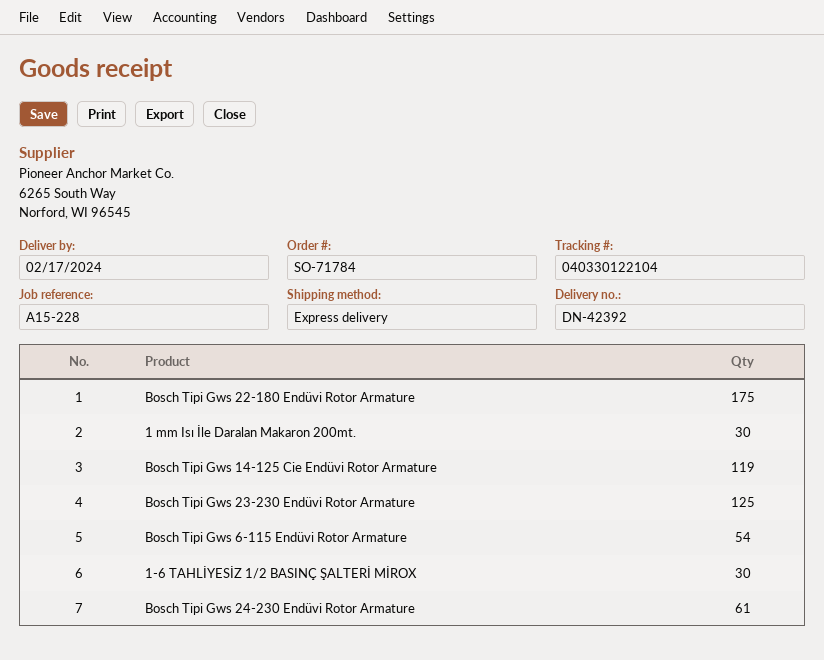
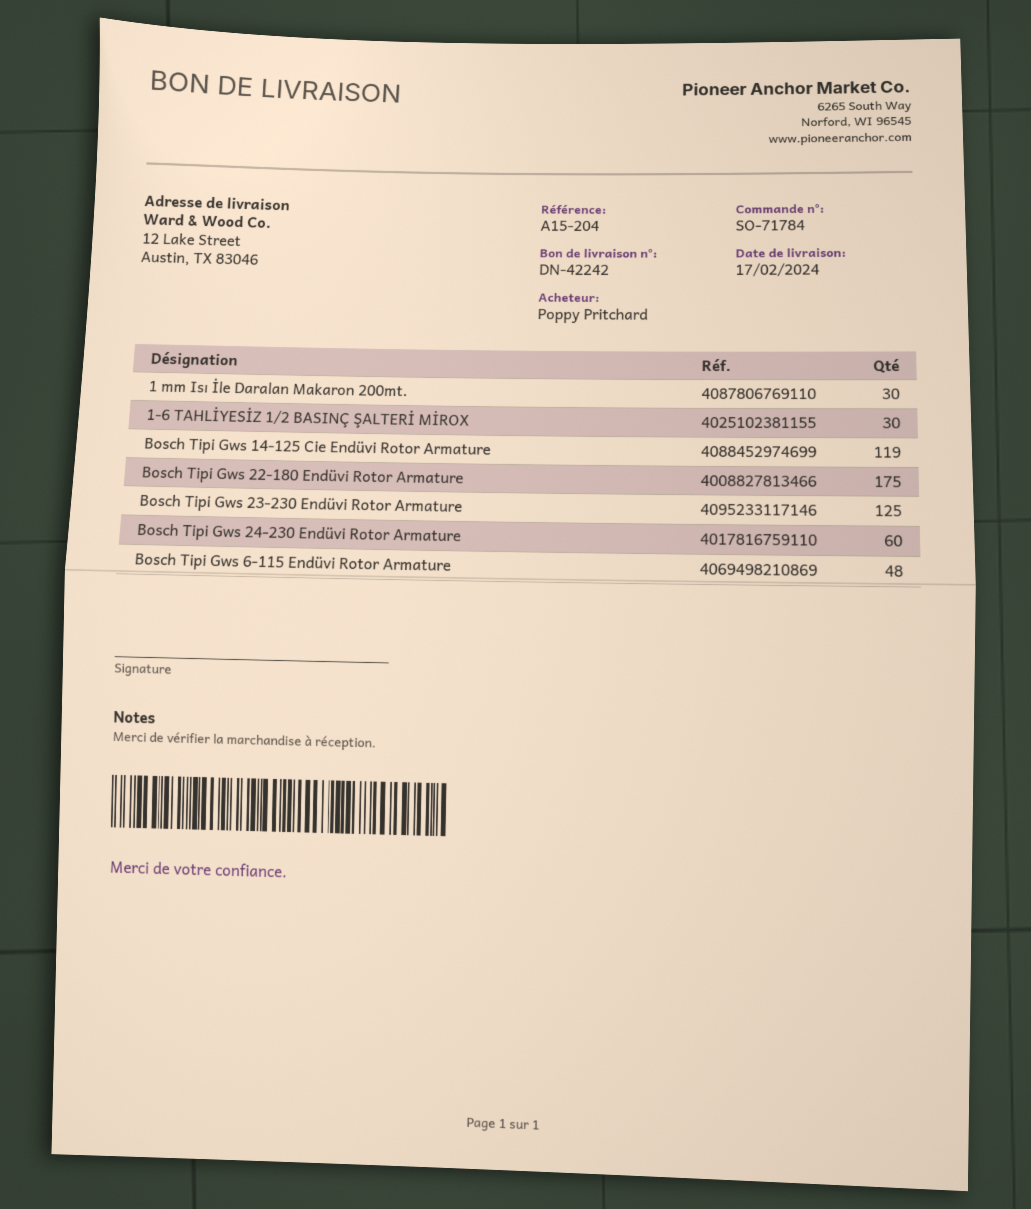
delivery note number: DN-42392 -> DN-42242
reference: A15-228 -> A15-204
Bosch Tipi Gws 6-115 Endüvi Rotor Armature: 54 -> 48
Bosch Tipi Gws 24-230 Endüvi Rotor Armature: 61 -> 60

